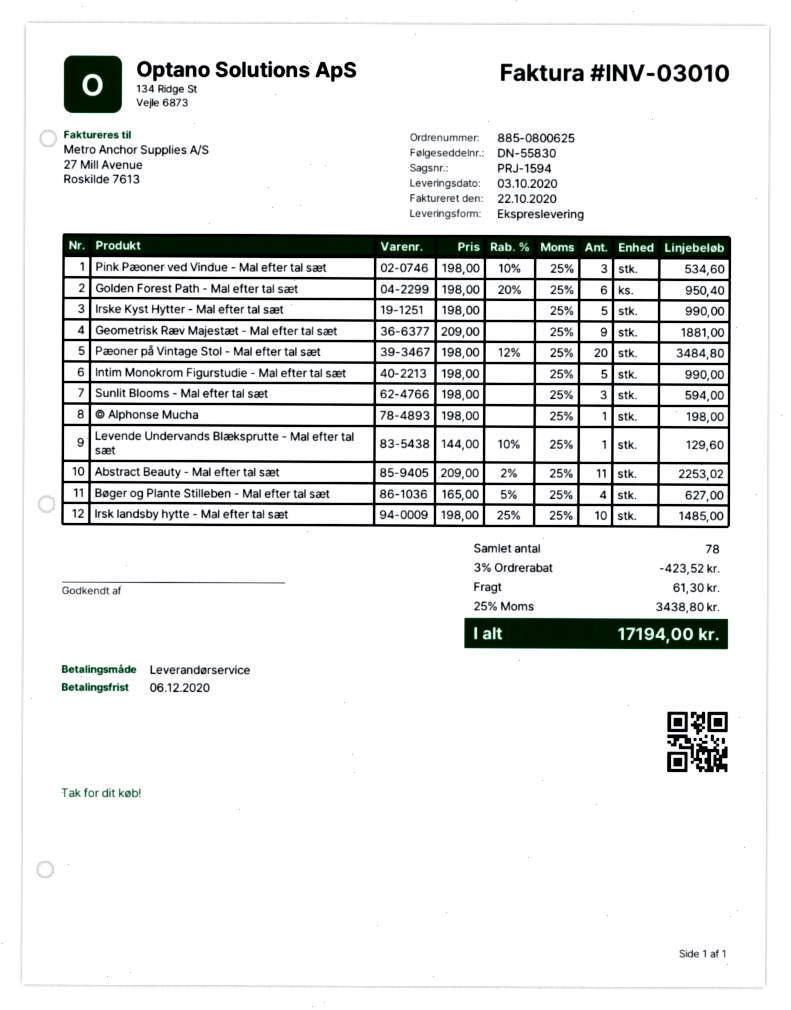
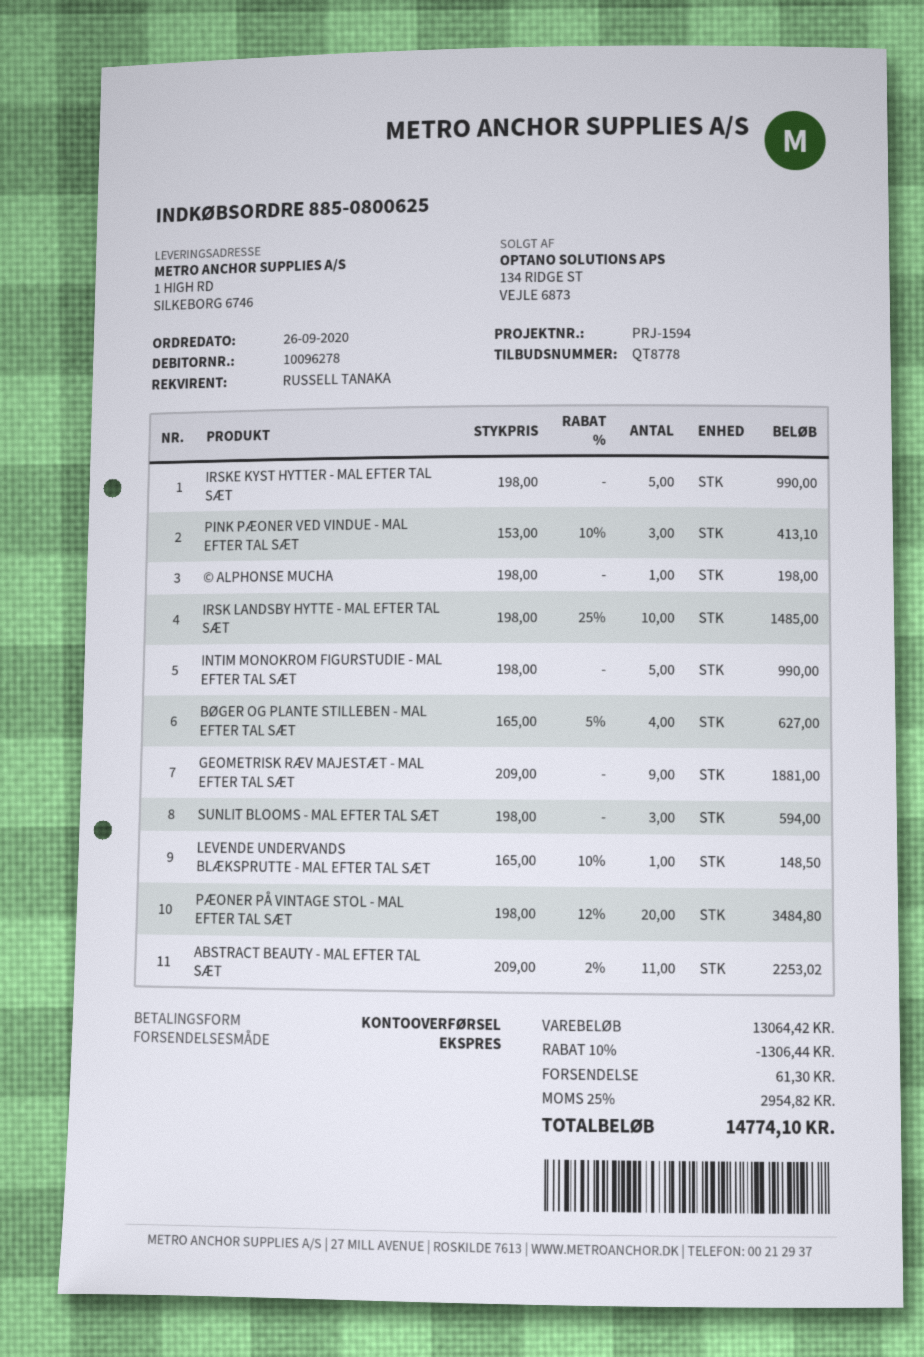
payment method: direct debit -> bank transfer
Pink Pæoner ved Vindue - Mal efter tal sæt: 3 x 198.00 - 10% = 534.60 -> 3 x 153.00 - 10% = 413.10
Golden Forest Path - Mal efter tal sæt: 6 x 198.00 - 20% = 950.40 -> none
Levende Undervands Blæksprutte - Mal efter tal sæt: 1 x 144.00 - 10% = 129.60 -> 1 x 165.00 - 10% = 148.50
discount: 3% = 423.52 -> 10% = 1306.44
tax: 25% = 3438.80 -> 25% = 2954.82
total: 17194.00 -> 14774.10

